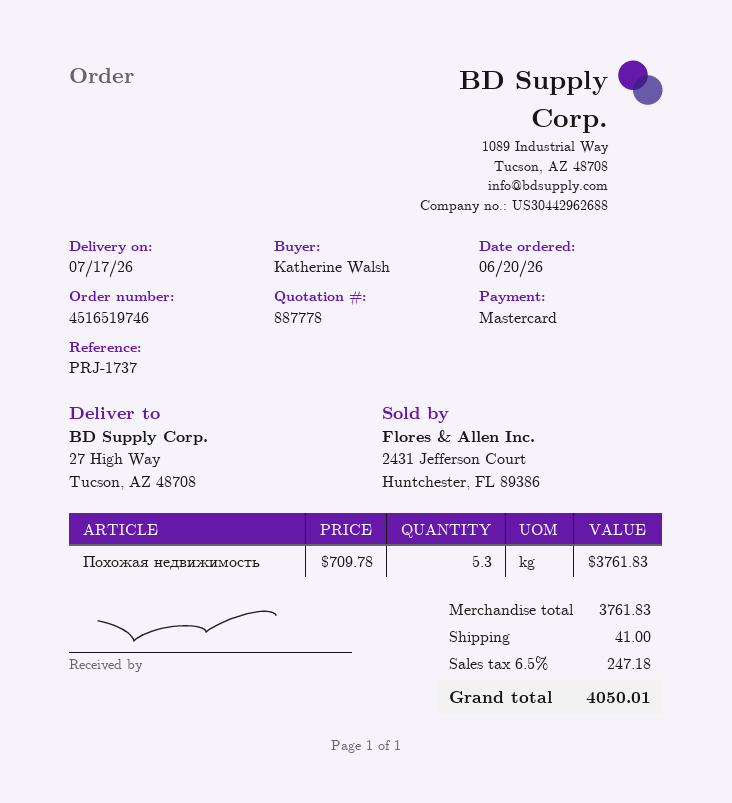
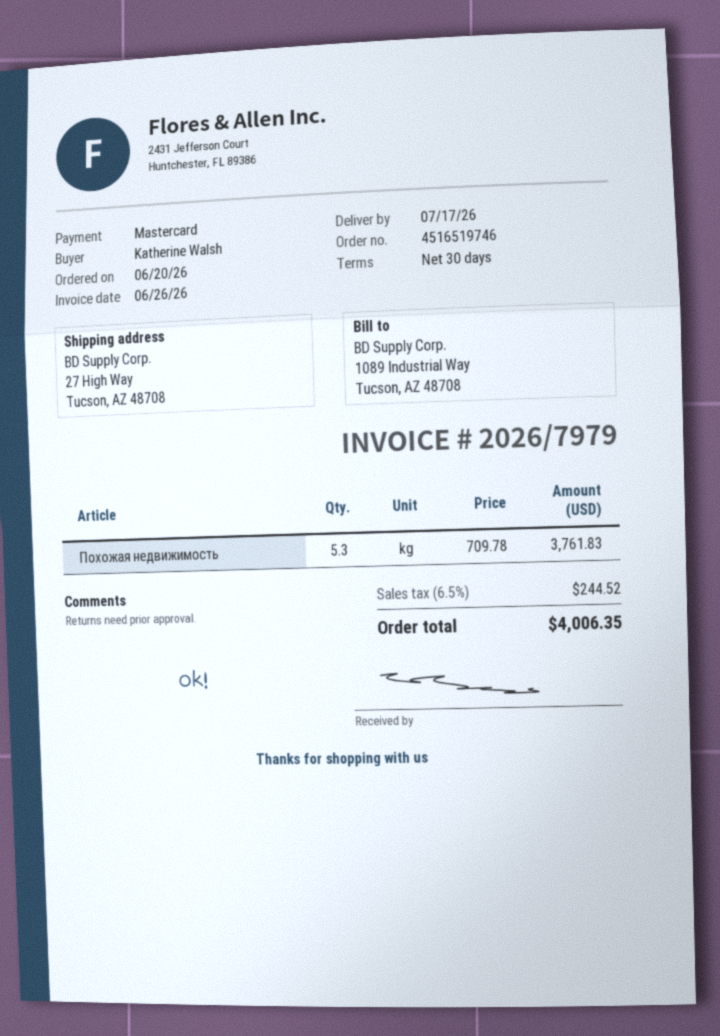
shipping: 41.00 -> none
tax: 6.5% = 247.18 -> 6.5% = 244.52
total: 4050.01 -> 4006.35

